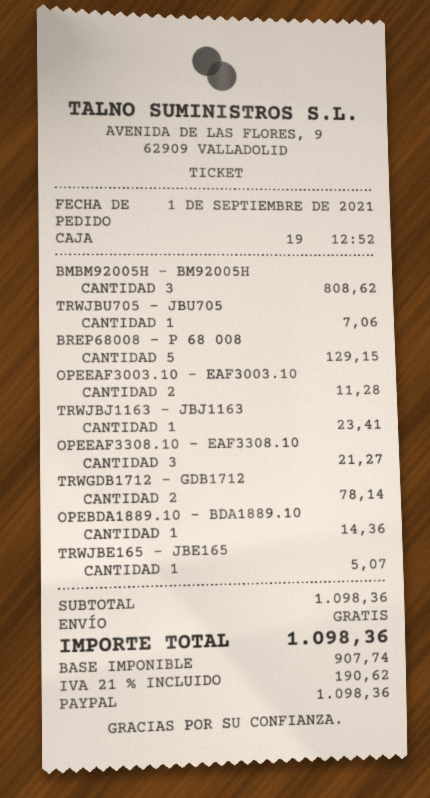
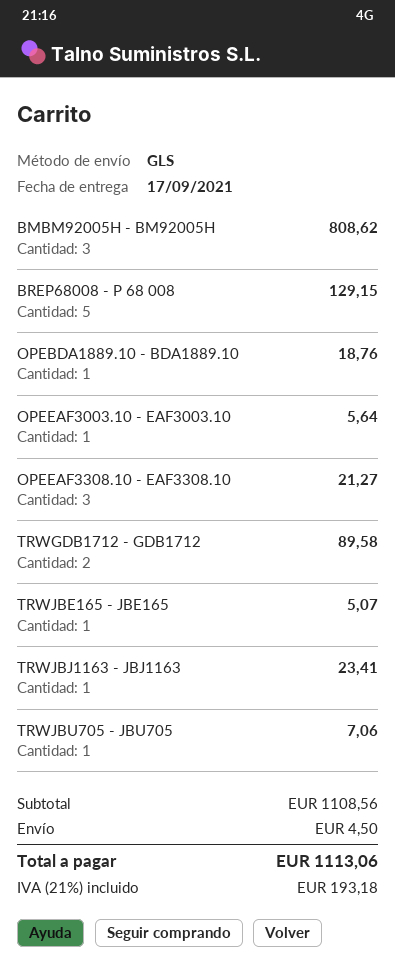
OPEEAF3003.10 - EAF3003.10: 2 for 11.28 -> 1 for 5.64
TRWGDB1712 - GDB1712: 2 for 78.14 -> 2 for 89.58
OPEBDA1889.10 - BDA1889.10: 1 for 14.36 -> 1 for 18.76
subtotal: 1098.36 -> 1108.56
shipping: 0.00 -> 4.50
tax: 21% = 190.62 -> 21% = 193.18
total: 1098.36 -> 1113.06

